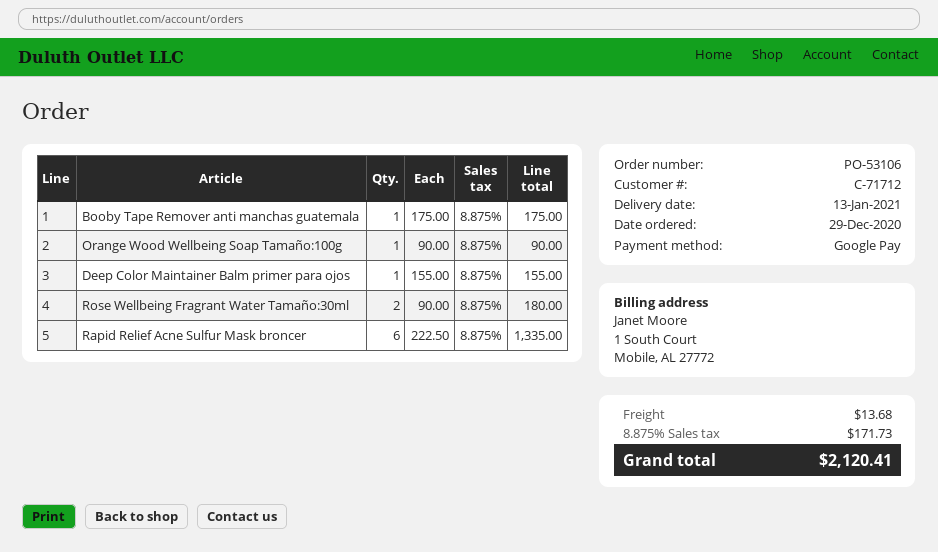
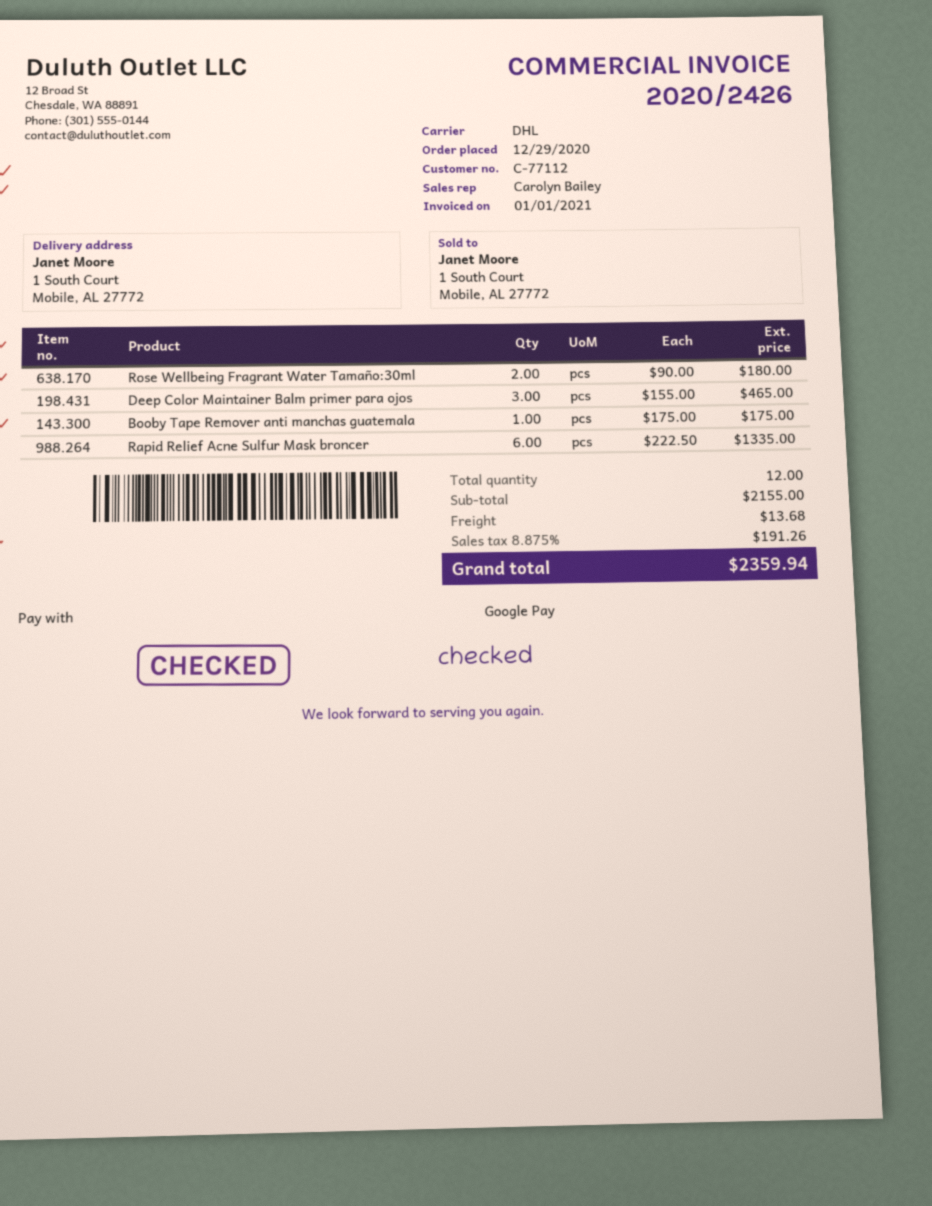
customer number: C-71712 -> C-77112
Orange Wood Wellbeing Soap Tamaño:100g: 1 x 90.00 = 90.00 -> none
Deep Color Maintainer Balm primer para ojos: 1 x 155.00 = 155.00 -> 3 x 155.00 = 465.00
tax: 8.875% = 171.73 -> 8.875% = 191.26
total: 2120.41 -> 2359.94

